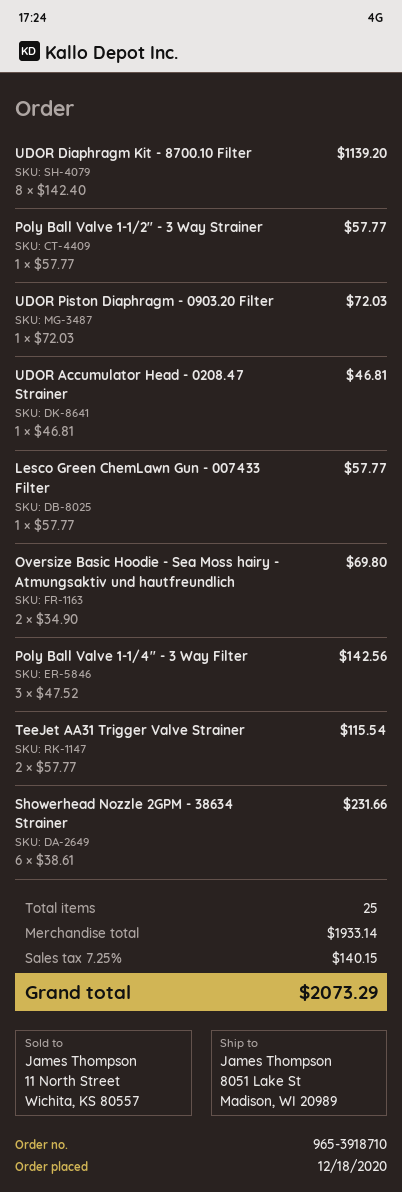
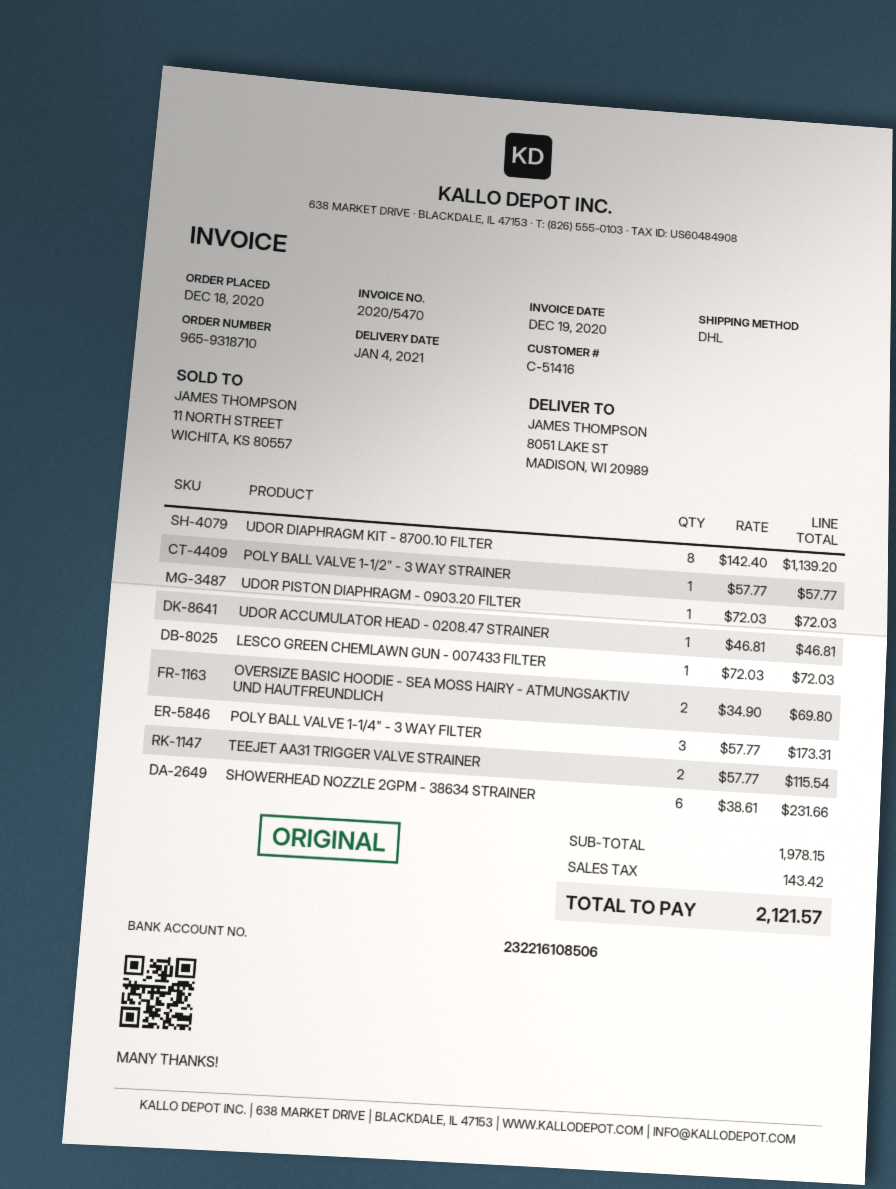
order number: 965-3918710 -> 965-9318710
Lesco Green ChemLawn Gun - 007433 Filter: 1 x 57.77 = 57.77 -> 1 x 72.03 = 72.03
Poly Ball Valve 1-1/4" - 3 Way Filter: 3 x 47.52 = 142.56 -> 3 x 57.77 = 173.31
subtotal: 1933.14 -> 1978.15
tax: 140.15 -> 143.42
total: 2073.29 -> 2121.57

